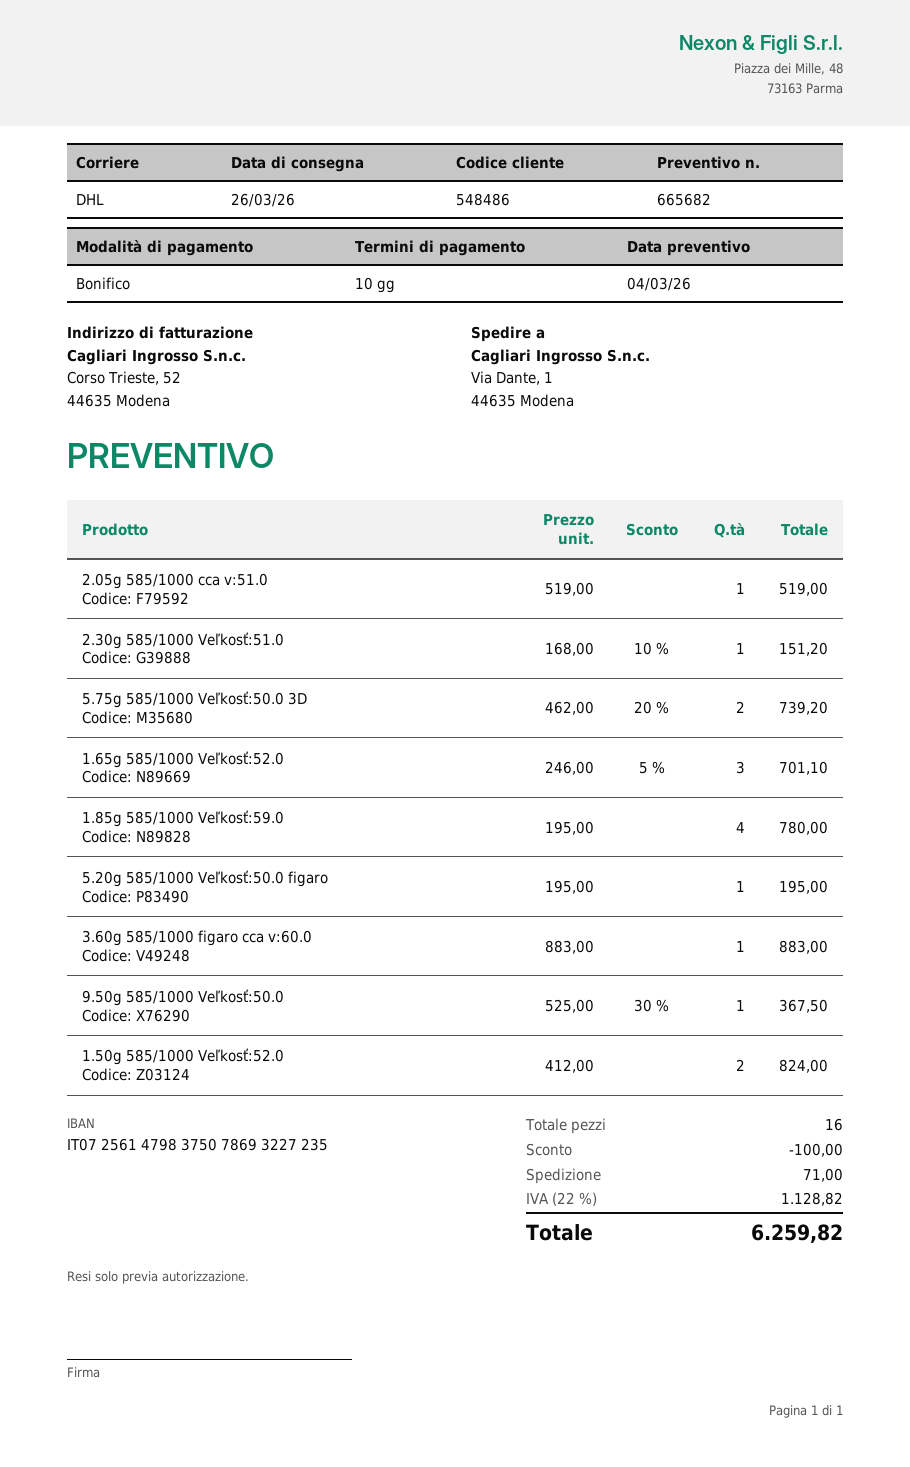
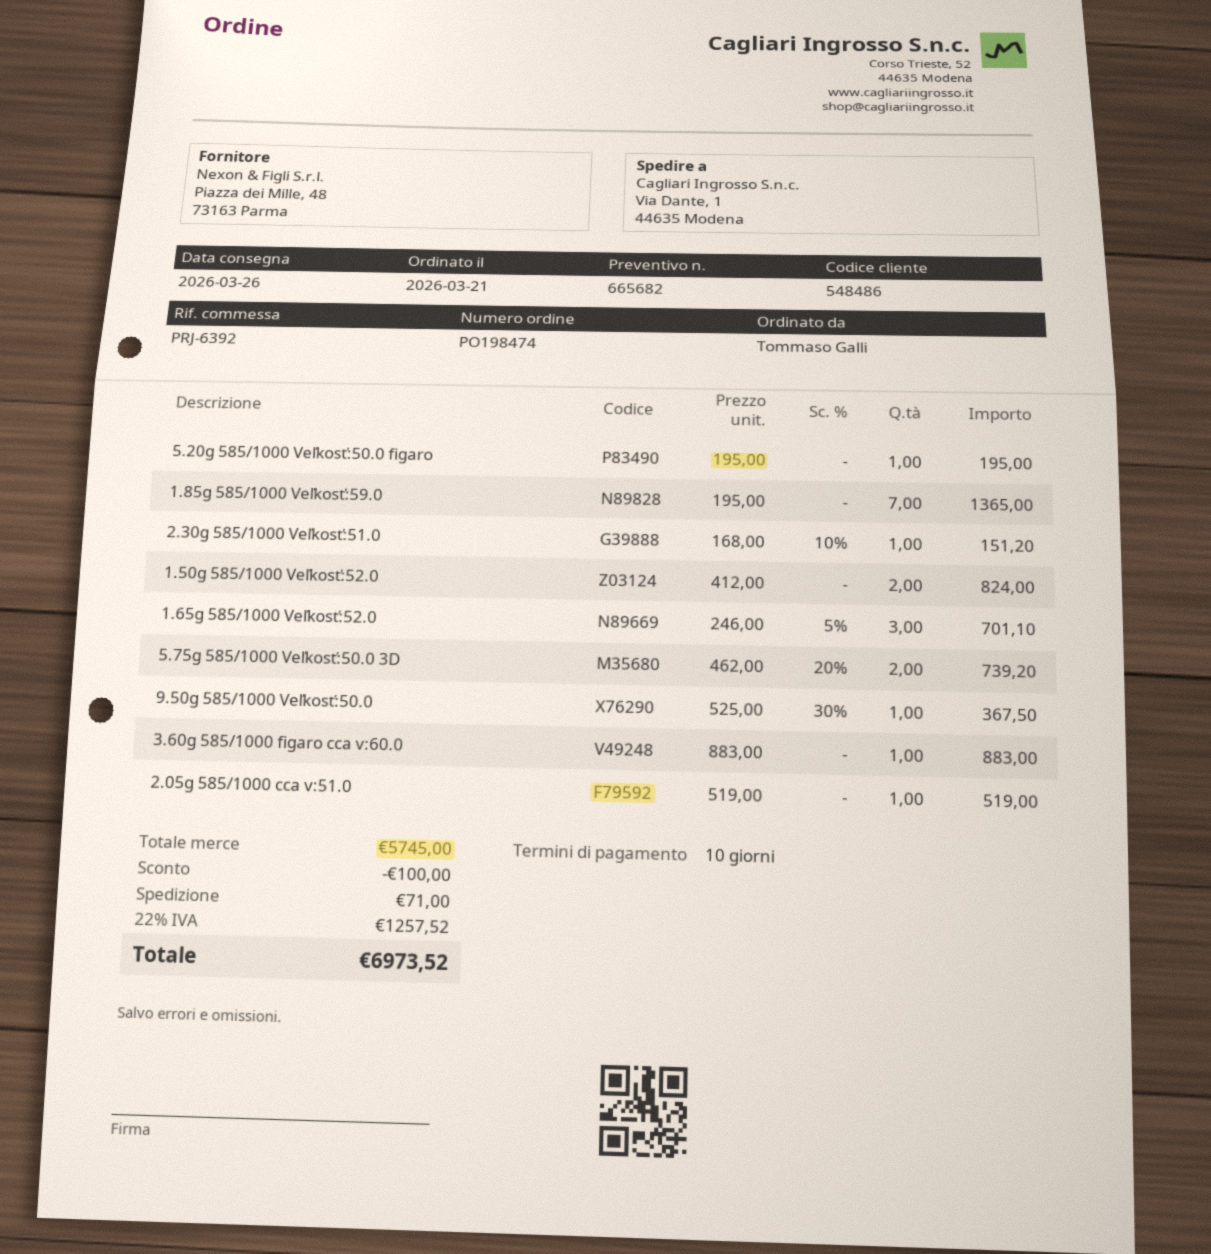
1.85g 585/1000 Veľkosť:59.0: 4 x 195.00 = 780.00 -> 7 x 195.00 = 1365.00
tax: 22% = 1128.82 -> 22% = 1257.52
total: 6259.82 -> 6973.52

